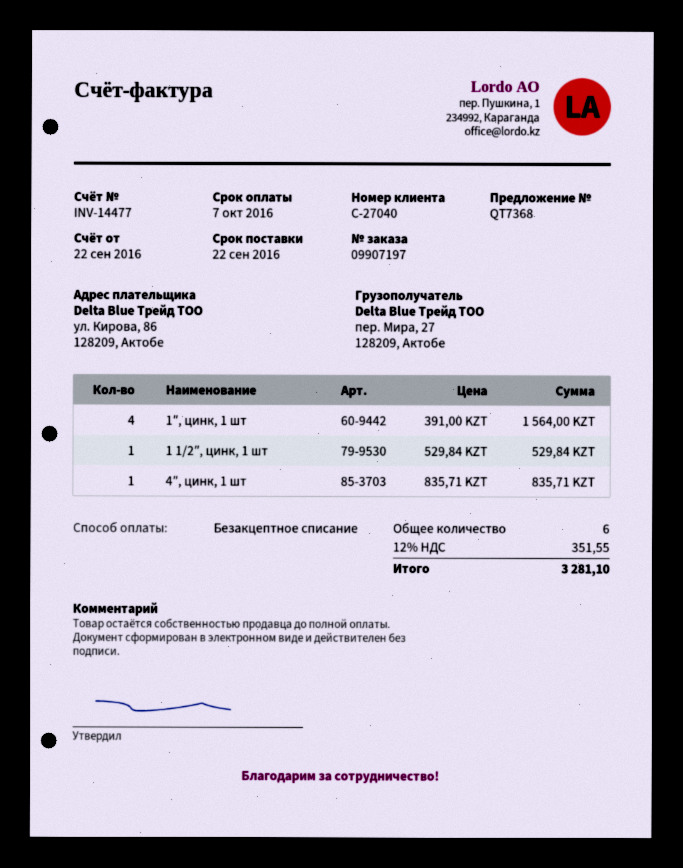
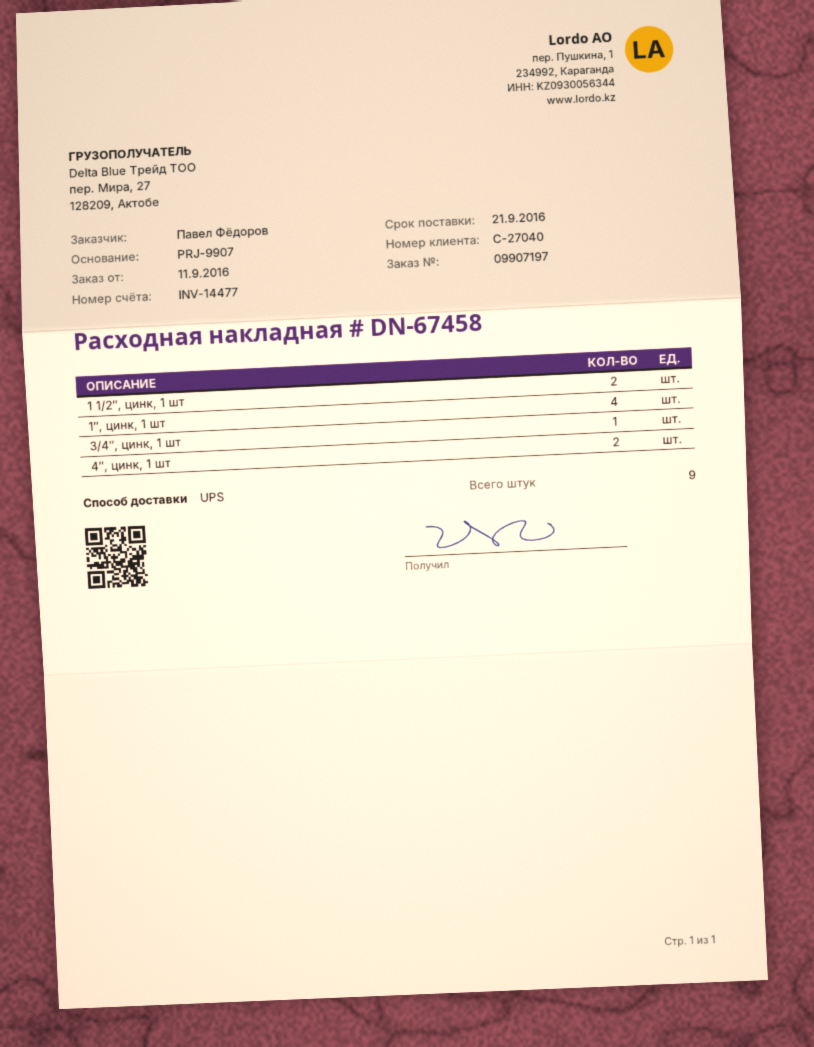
delivery date: 2016-09-22 -> 2016-09-21
1 1/2″, цинк, 1 шт: 1 -> 2
4″, цинк, 1 шт: 1 -> 2
3/4″, цинк, 1 шт: none -> 1
total quantity: 6 -> 9

